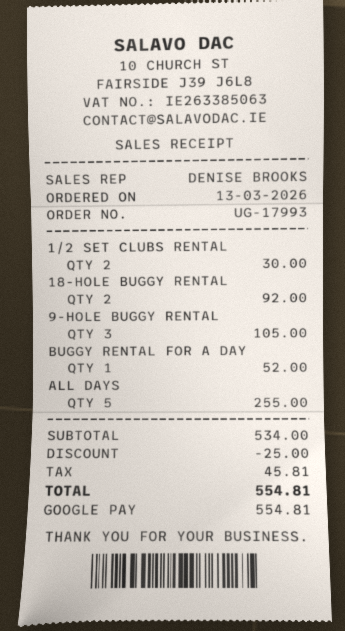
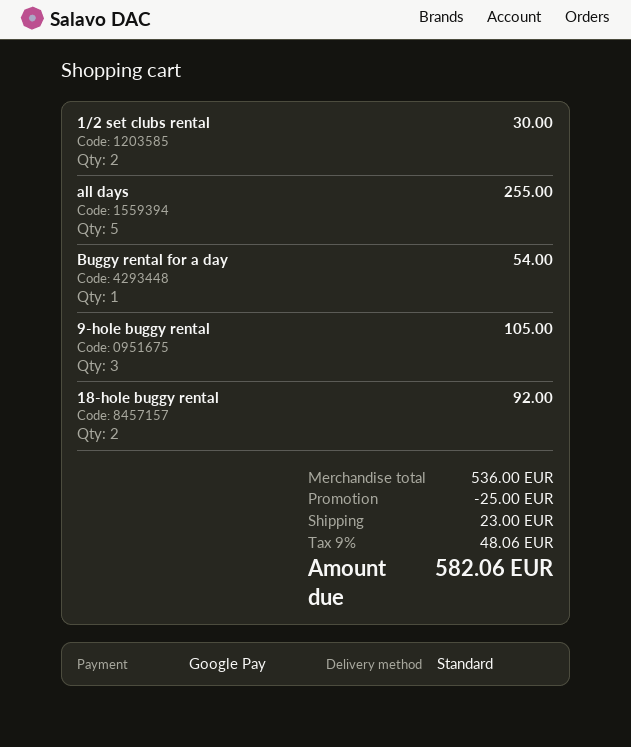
BUGGY RENTAL FOR A DAY: 1 for 52.00 -> 1 for 54.00
subtotal: 534.00 -> 536.00
shipping: none -> 23.00
tax: 45.81 -> 48.06
total: 554.81 -> 582.06

